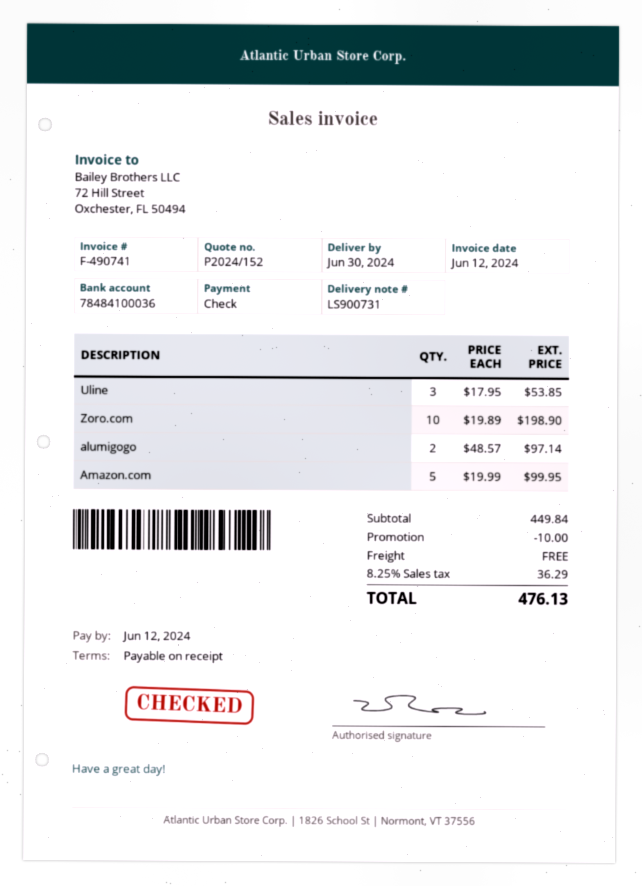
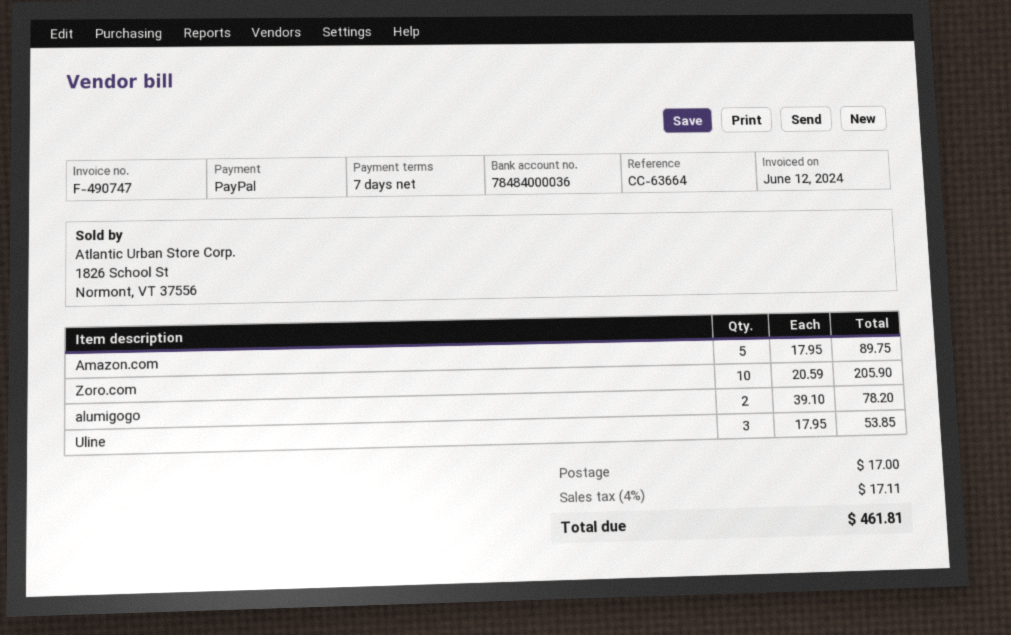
invoice number: F-490741 -> F-490747
payment terms: on receipt -> 7 days
payment method: cheque -> PayPal
bank account: 78484100036 -> 78484000036
Zoro.com: 10 x 19.89 = 198.90 -> 10 x 20.59 = 205.90
alumigogo: 2 x 48.57 = 97.14 -> 2 x 39.10 = 78.20
Amazon.com: 5 x 19.99 = 99.95 -> 5 x 17.95 = 89.75
discount: 10.00 -> none
shipping: 0.00 -> 17.00
tax: 8.25% = 36.29 -> 4% = 17.11
total: 476.13 -> 461.81

